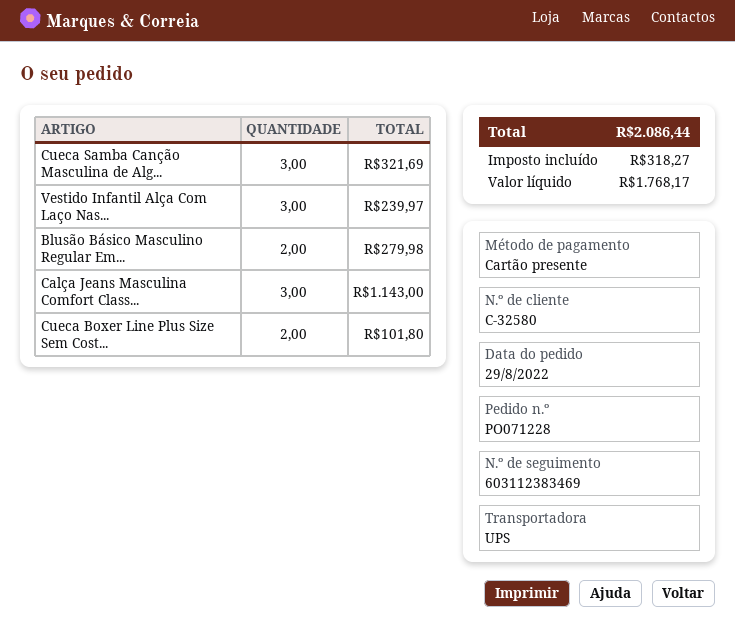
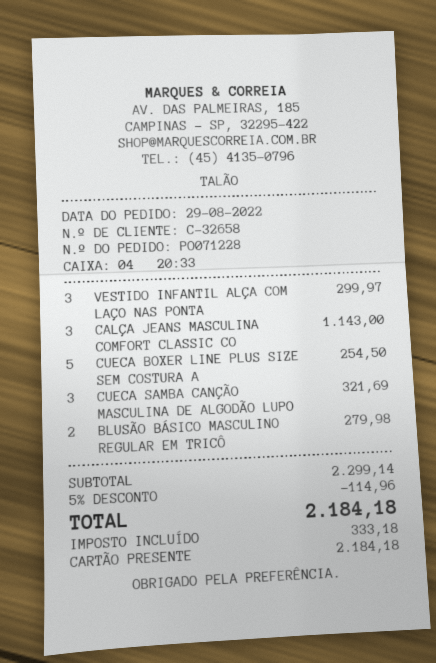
customer number: C-32580 -> C-32658
Vestido Infantil Alça Com Laço Nas...: 3 for 239.97 -> 3 for 299.97
Cueca Boxer Line Plus Size Sem Cost...: 2 for 101.80 -> 5 for 254.50
discount: none -> 5% = 114.96
tax: 318.27 -> 333.18
total: 2086.44 -> 2184.18

